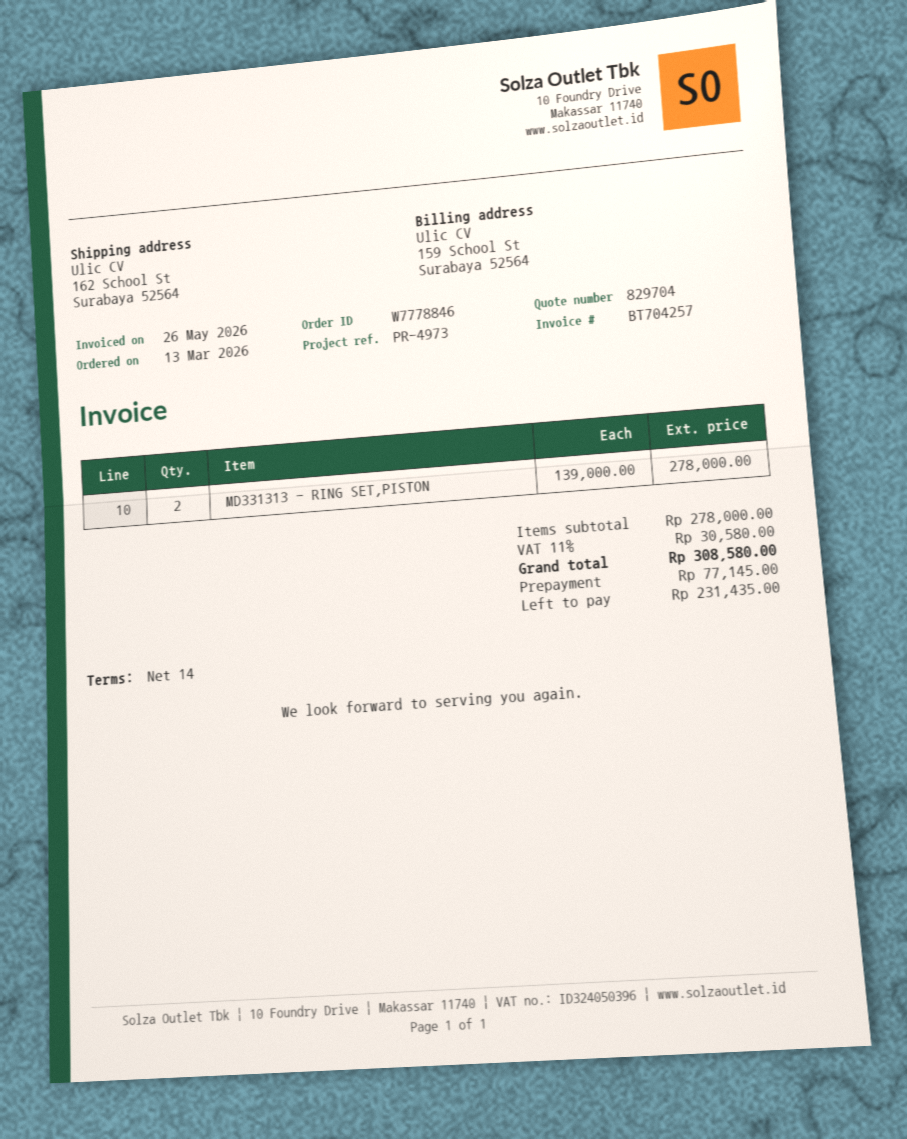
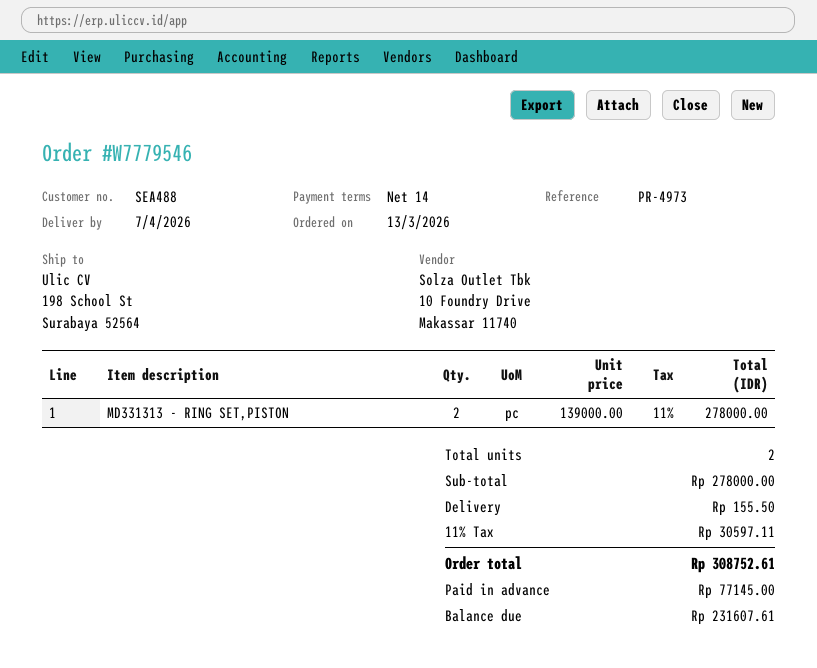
order number: W7778846 -> W7779546
ship to: 162 School St, Surabaya 52564 -> 198 School St, Surabaya 52564
shipping: none -> 155.50
tax: 11% = 30580.00 -> 11% = 30597.11
total: 308580.00 -> 308752.61
balance: 231435.00 -> 231607.61

